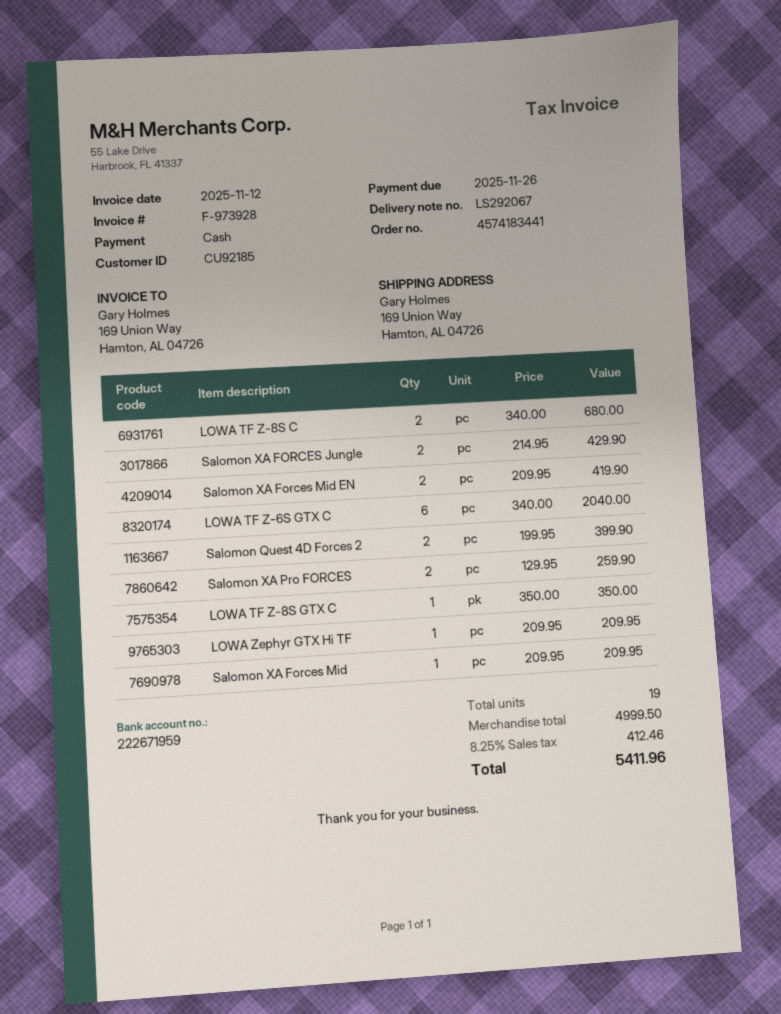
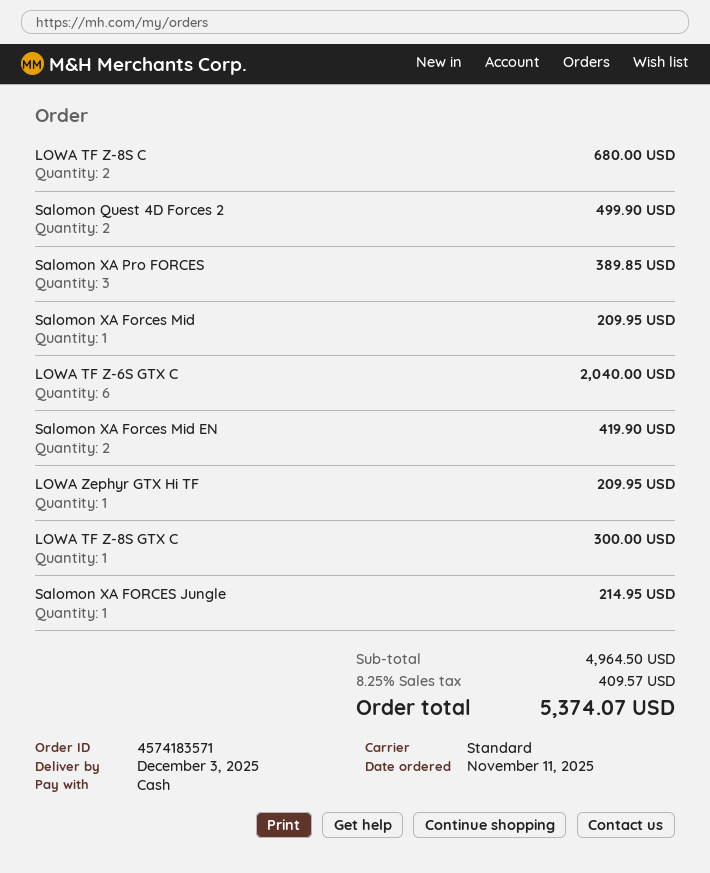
order number: 4574183441 -> 4574183571
Salomon XA FORCES Jungle: 2 for 429.90 -> 1 for 214.95
Salomon Quest 4D Forces 2: 2 for 399.90 -> 2 for 499.90
Salomon XA Pro FORCES: 2 for 259.90 -> 3 for 389.85
LOWA TF Z-8S GTX C: 1 for 350.00 -> 1 for 300.00
subtotal: 4999.50 -> 4964.50
tax: 8.25% = 412.46 -> 8.25% = 409.57
total: 5411.96 -> 5374.07

